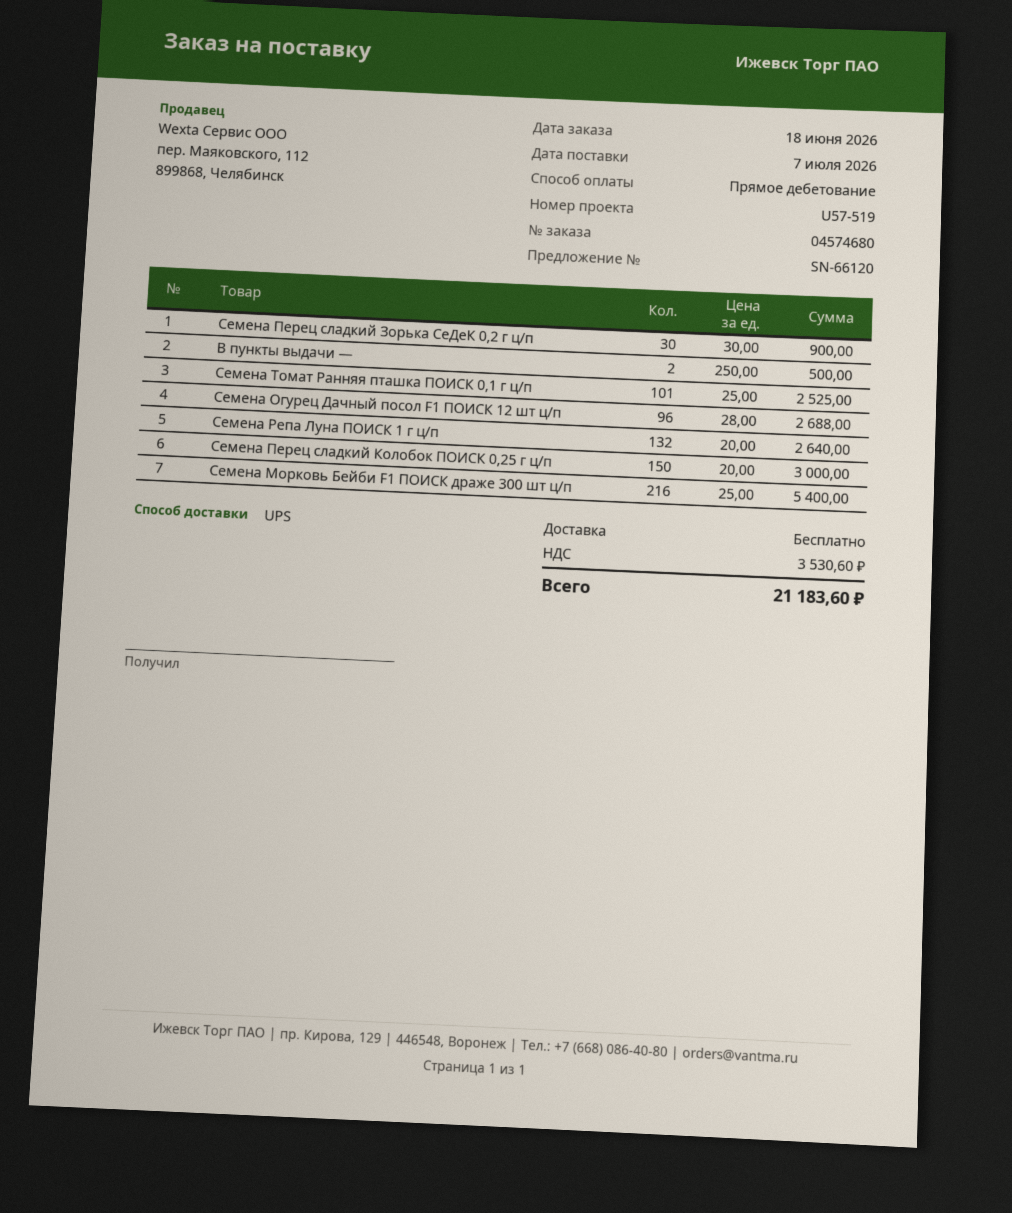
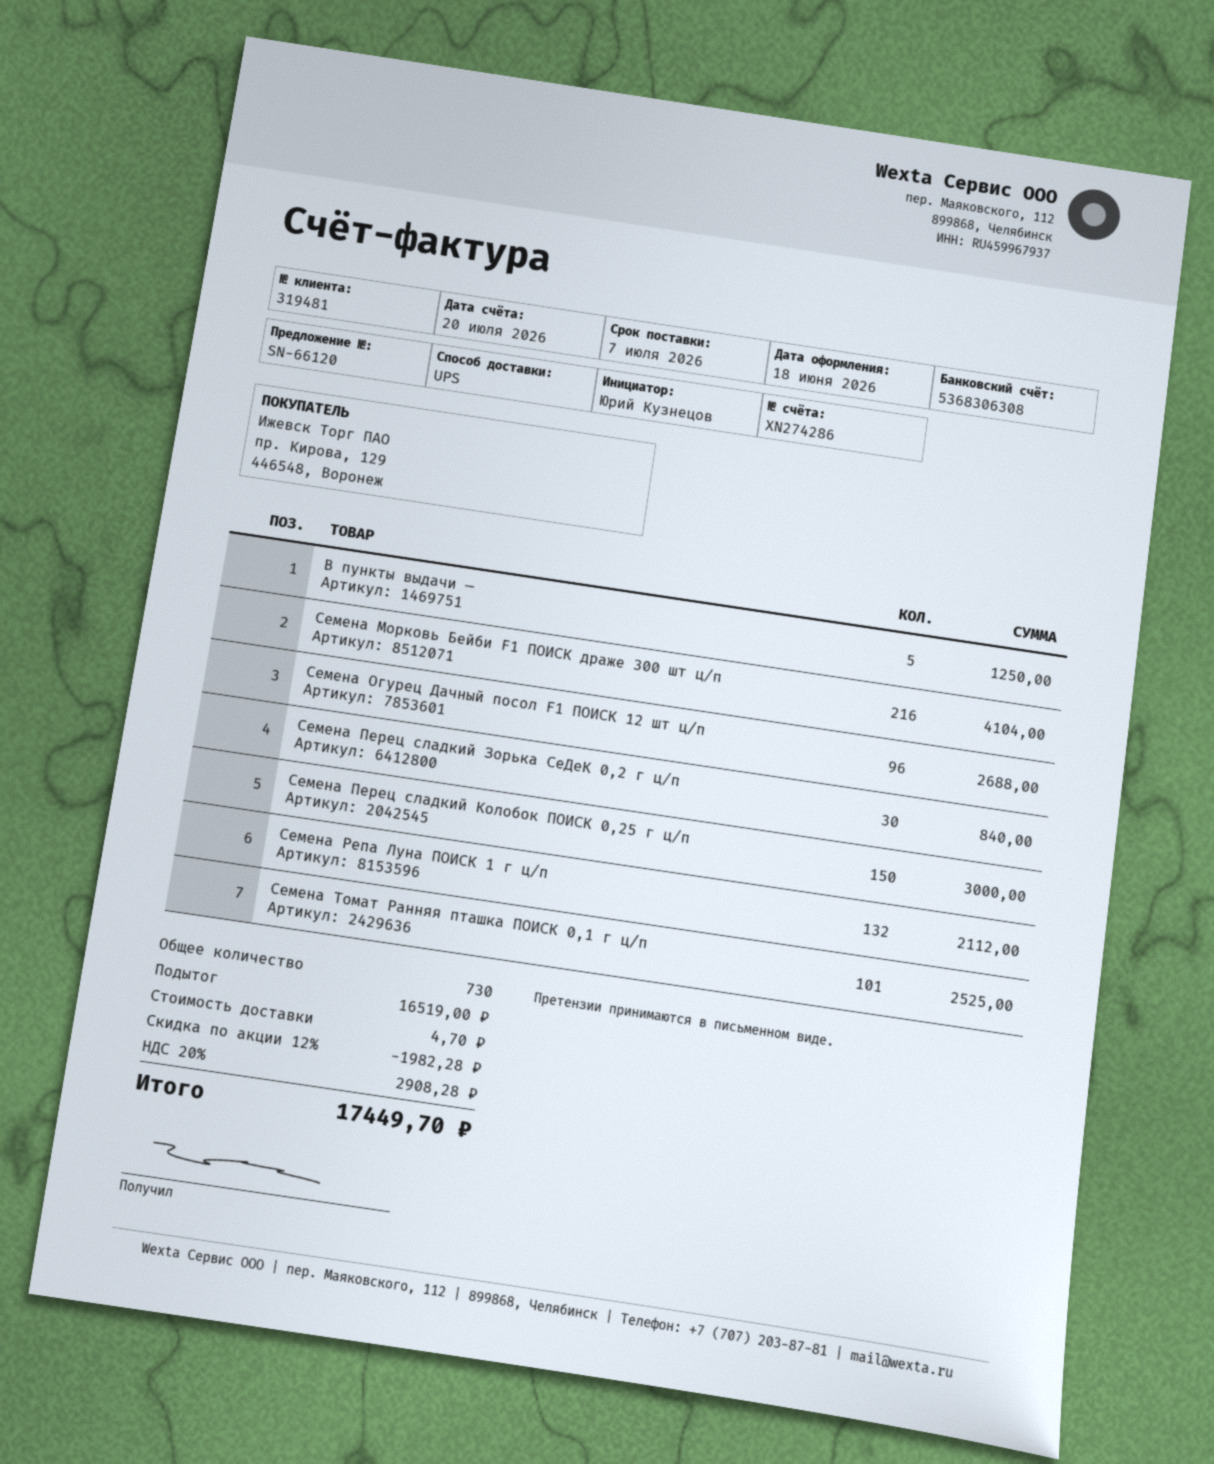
Семена Перец сладкий Зорька СеДеК 0,2 г ц/п: 30 for 900.00 -> 30 for 840.00
В пункты выдачи —: 2 for 500.00 -> 5 for 1250.00
Семена Репа Луна ПОИСК 1 г ц/п: 132 for 2640.00 -> 132 for 2112.00
Семена Морковь Бейби F1 ПОИСК драже 300 шт ц/п: 216 for 5400.00 -> 216 for 4104.00
discount: none -> 12% = 1982.28
shipping: 0.00 -> 4.70
tax: 3530.60 -> 2908.28
total: 21183.60 -> 17449.70

